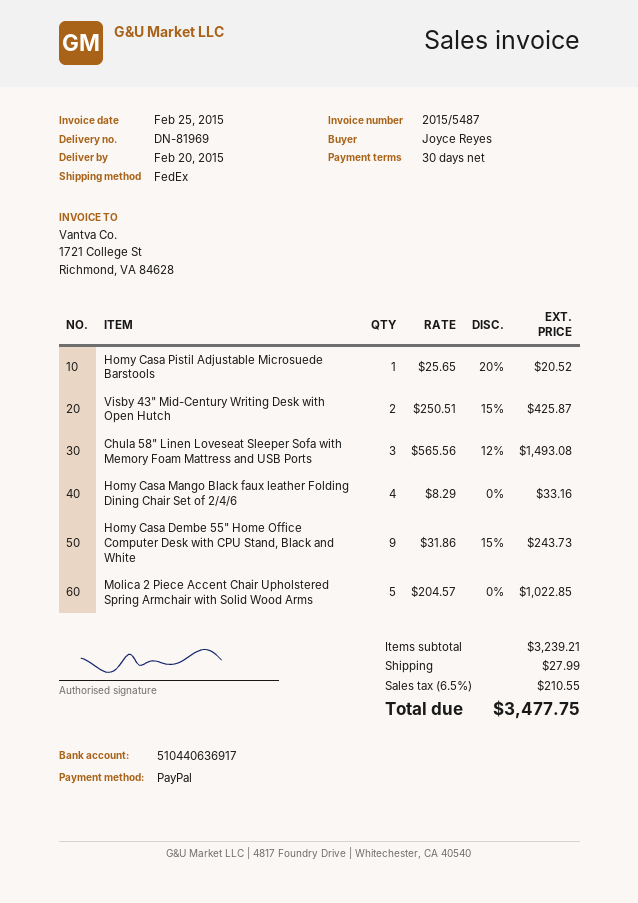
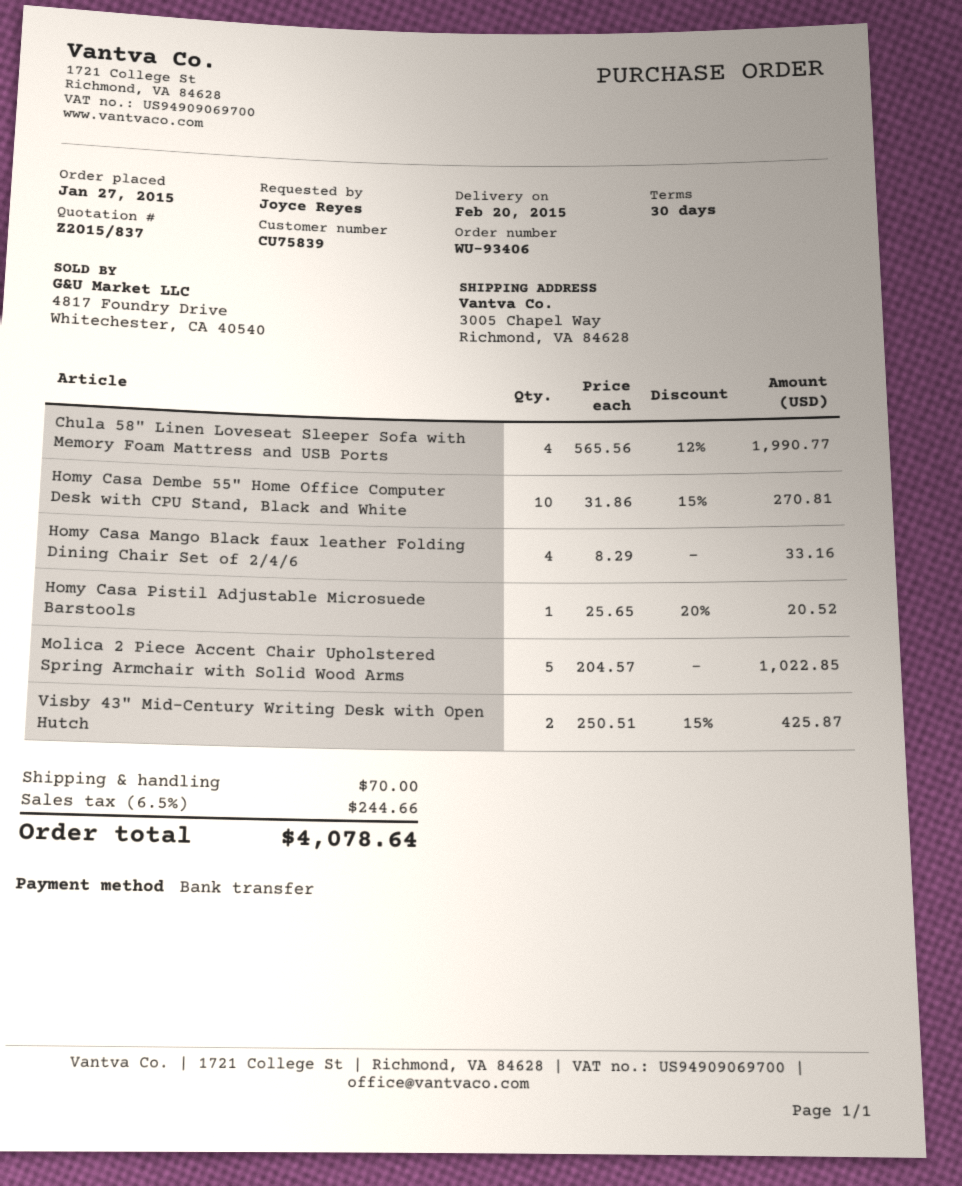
payment method: PayPal -> bank transfer
Chula 58" Linen Loveseat Sleeper Sofa with Memory Foam Mattress and USB Ports: 3 x 565.56 - 12% = 1493.08 -> 4 x 565.56 - 12% = 1990.77
Homy Casa Dembe 55" Home Office Computer Desk with CPU Stand, Black and White: 9 x 31.86 - 15% = 243.73 -> 10 x 31.86 - 15% = 270.81
shipping: 27.99 -> 70.00
tax: 6.5% = 210.55 -> 6.5% = 244.66
total: 3477.75 -> 4078.64

